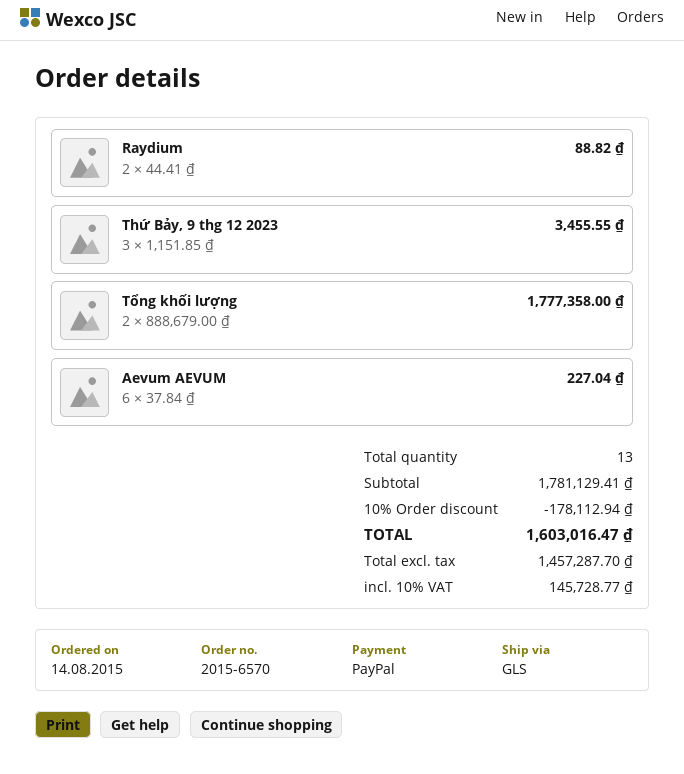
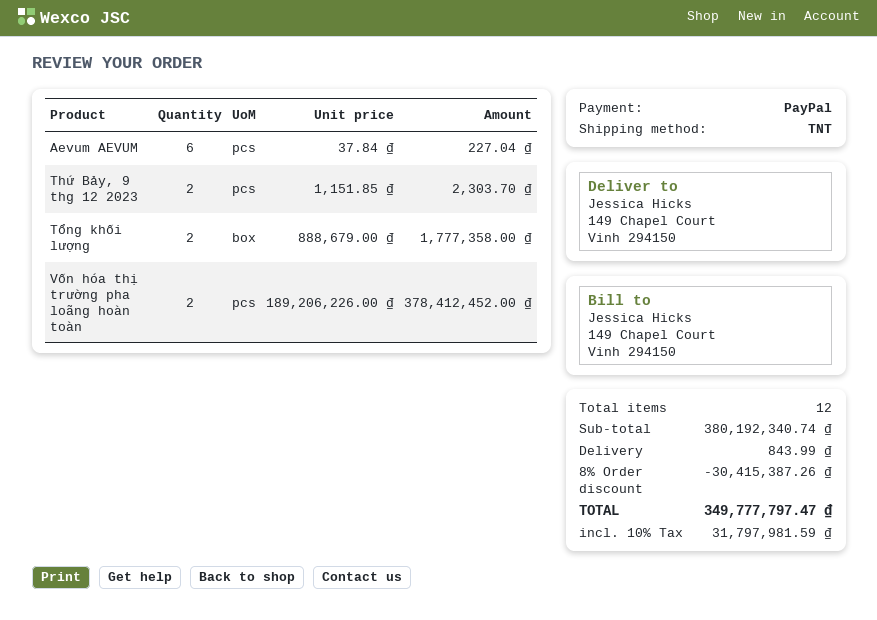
shipping method: GLS -> TNT
Raydium: 2 x 44.41 = 88.82 -> none
Thứ Bảy, 9 thg 12 2023: 3 x 1151.85 = 3455.55 -> 2 x 1151.85 = 2303.70
Vốn hóa thị trường pha loãng hoàn toàn: none -> 2 x 189206226.00 = 378412452.00
total quantity: 13 -> 12
subtotal: 1781129.41 -> 380192340.74
discount: 10% = 178112.94 -> 8% = 30415387.26
shipping: none -> 843.99
tax: 10% = 145728.77 -> 10% = 31797981.59
total: 1603016.47 -> 349777797.47

